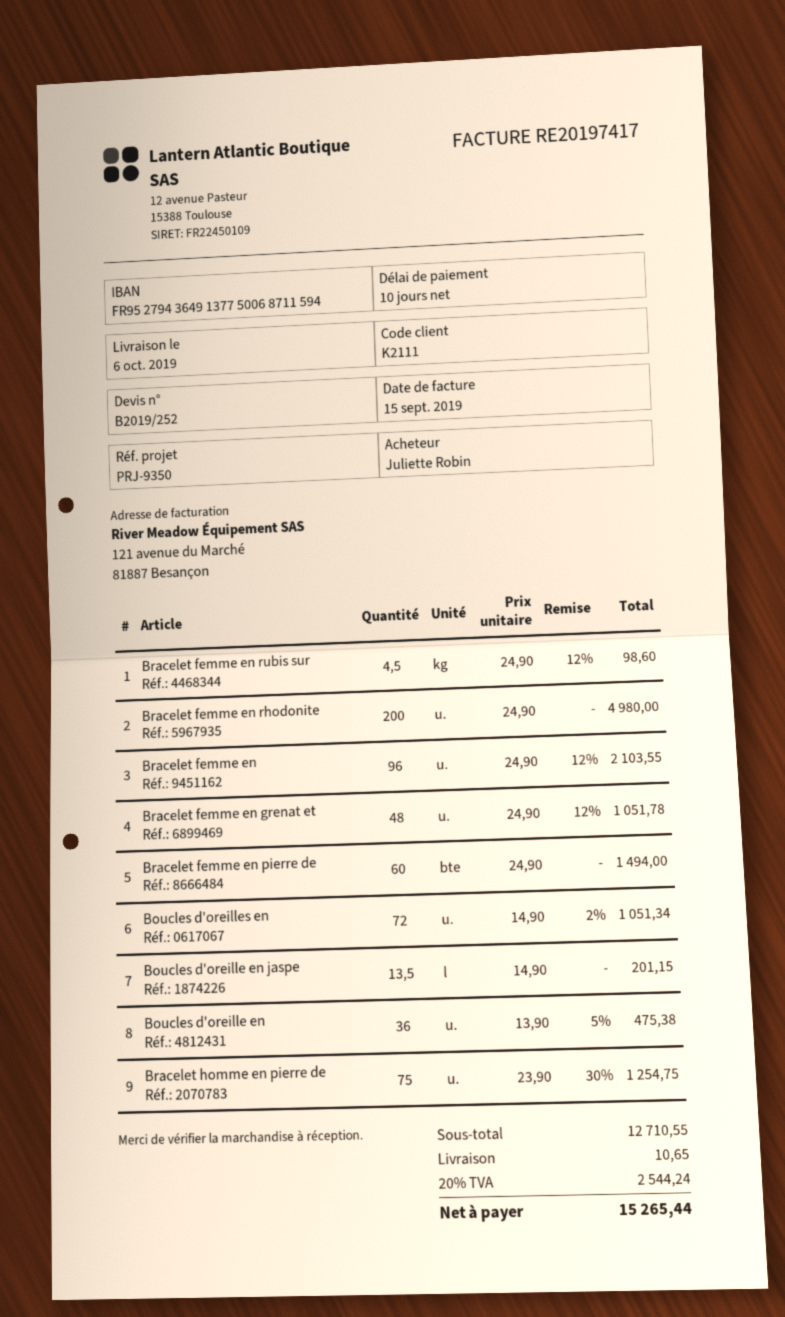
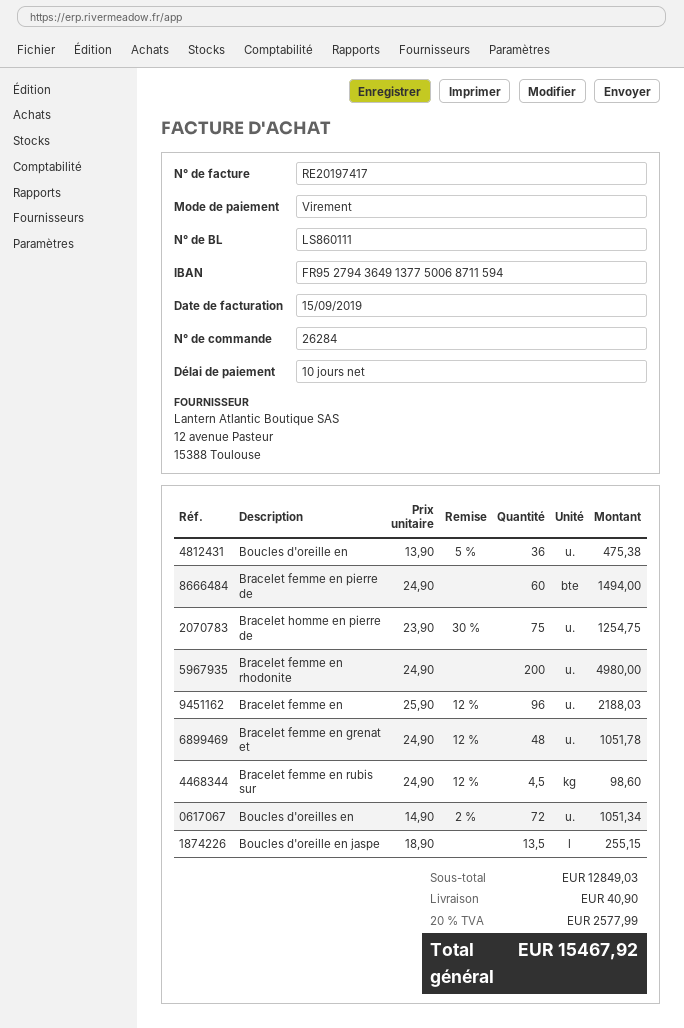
Bracelet femme en: 96 x 24.90 - 12% = 2103.55 -> 96 x 25.90 - 12% = 2188.03
Boucles d'oreille en jaspe: 13.5 x 14.90 = 201.15 -> 13.5 x 18.90 = 255.15
subtotal: 12710.55 -> 12849.03
shipping: 10.65 -> 40.90
tax: 20% = 2544.24 -> 20% = 2577.99
total: 15265.44 -> 15467.92

